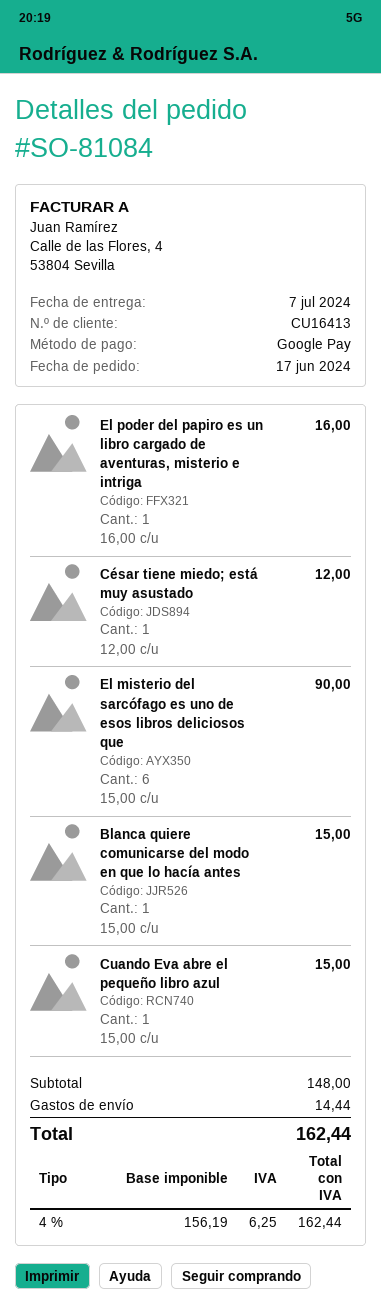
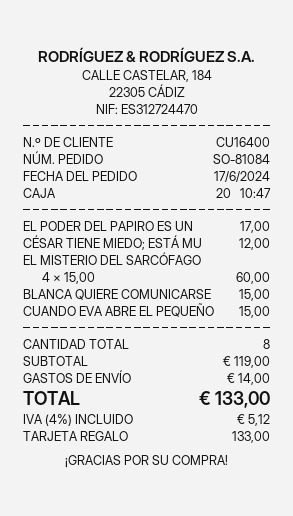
customer number: CU16413 -> CU16400
payment method: Google Pay -> gift card
El poder del papiro es un libro cargado de aventuras, misterio e intriga: 1 x 16.00 = 16.00 -> 1 x 17.00 = 17.00
El misterio del sarcófago es uno de esos libros deliciosos que: 6 x 15.00 = 90.00 -> 4 x 15.00 = 60.00
subtotal: 148.00 -> 119.00
shipping: 14.44 -> 14.00
tax: 4% = 6.25 -> 4% = 5.12
total: 162.44 -> 133.00

